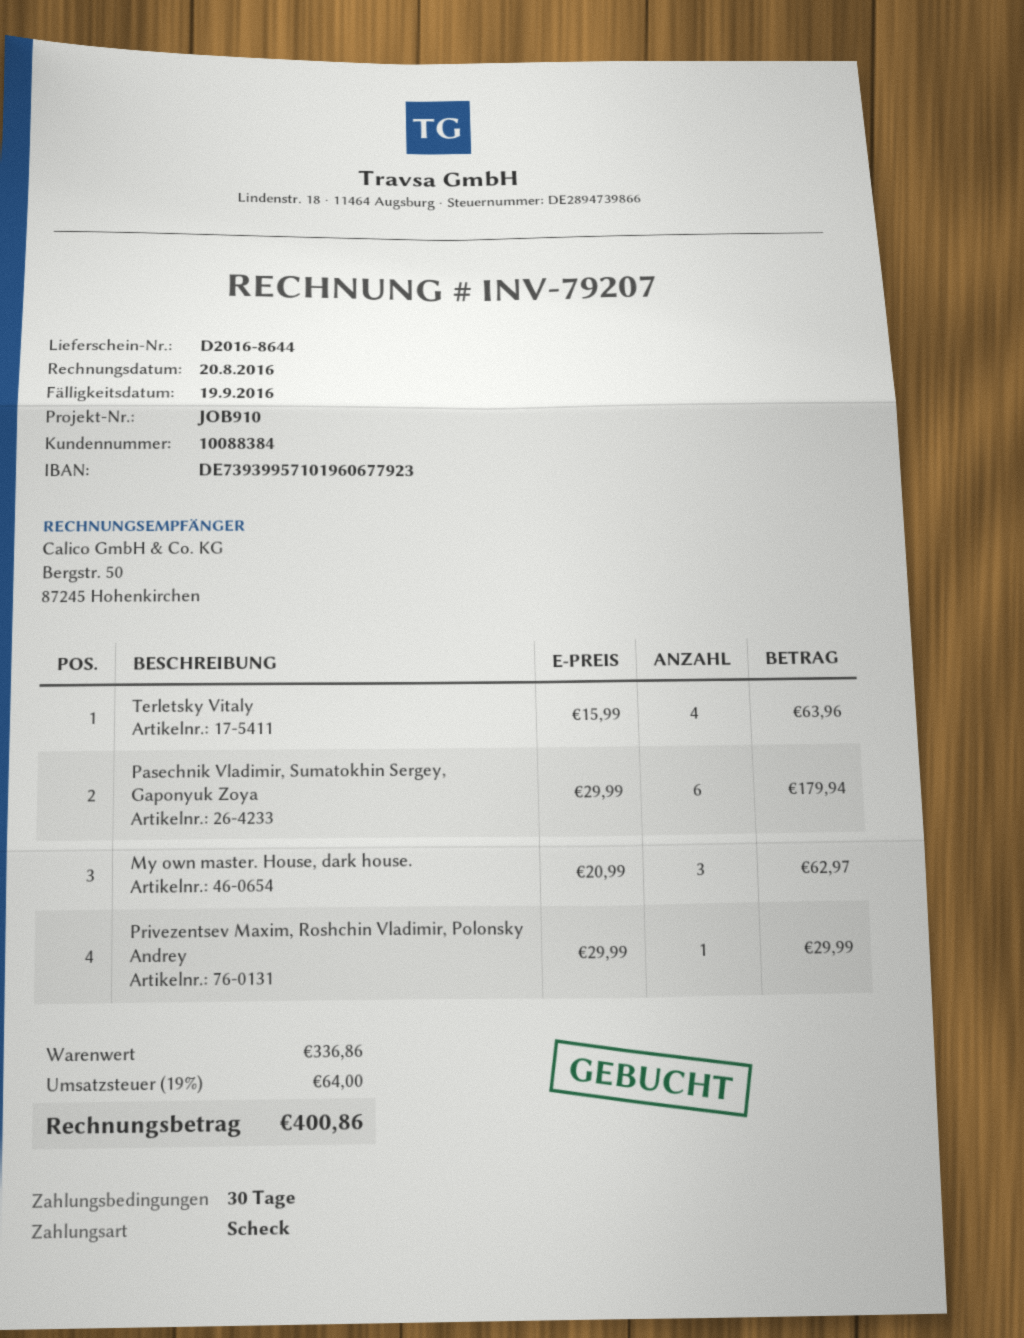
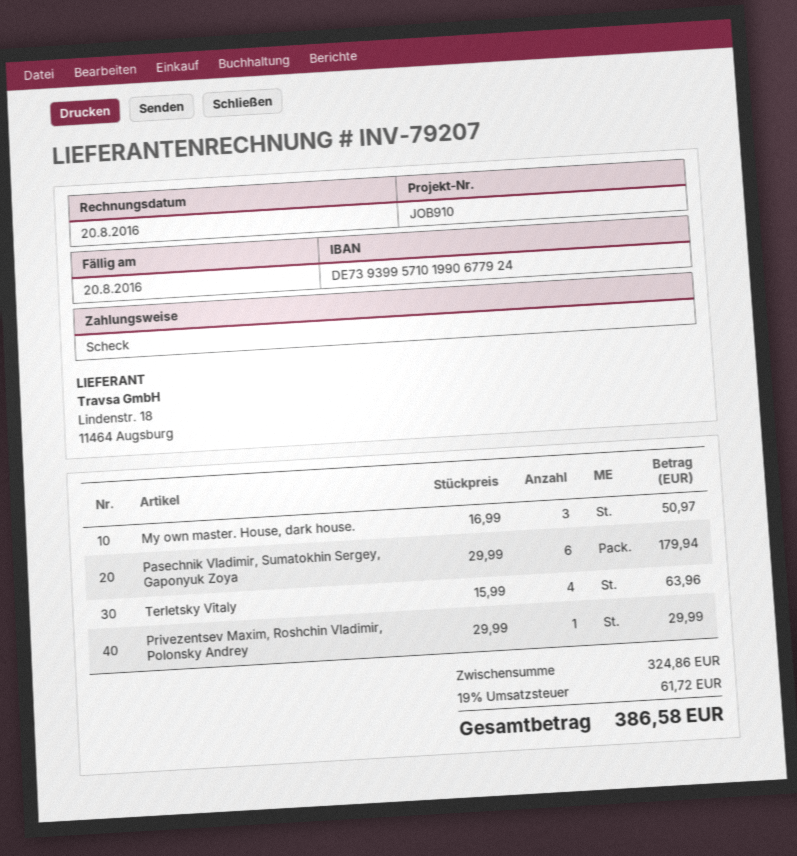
due date: 2016-09-19 -> 2016-08-20
bank account: DE73939957101960677923 -> DE73939957101990677924
My own master. House, dark house.: 3 x 20.99 = 62.97 -> 3 x 16.99 = 50.97
subtotal: 336.86 -> 324.86
tax: 19% = 64.00 -> 19% = 61.72
total: 400.86 -> 386.58

